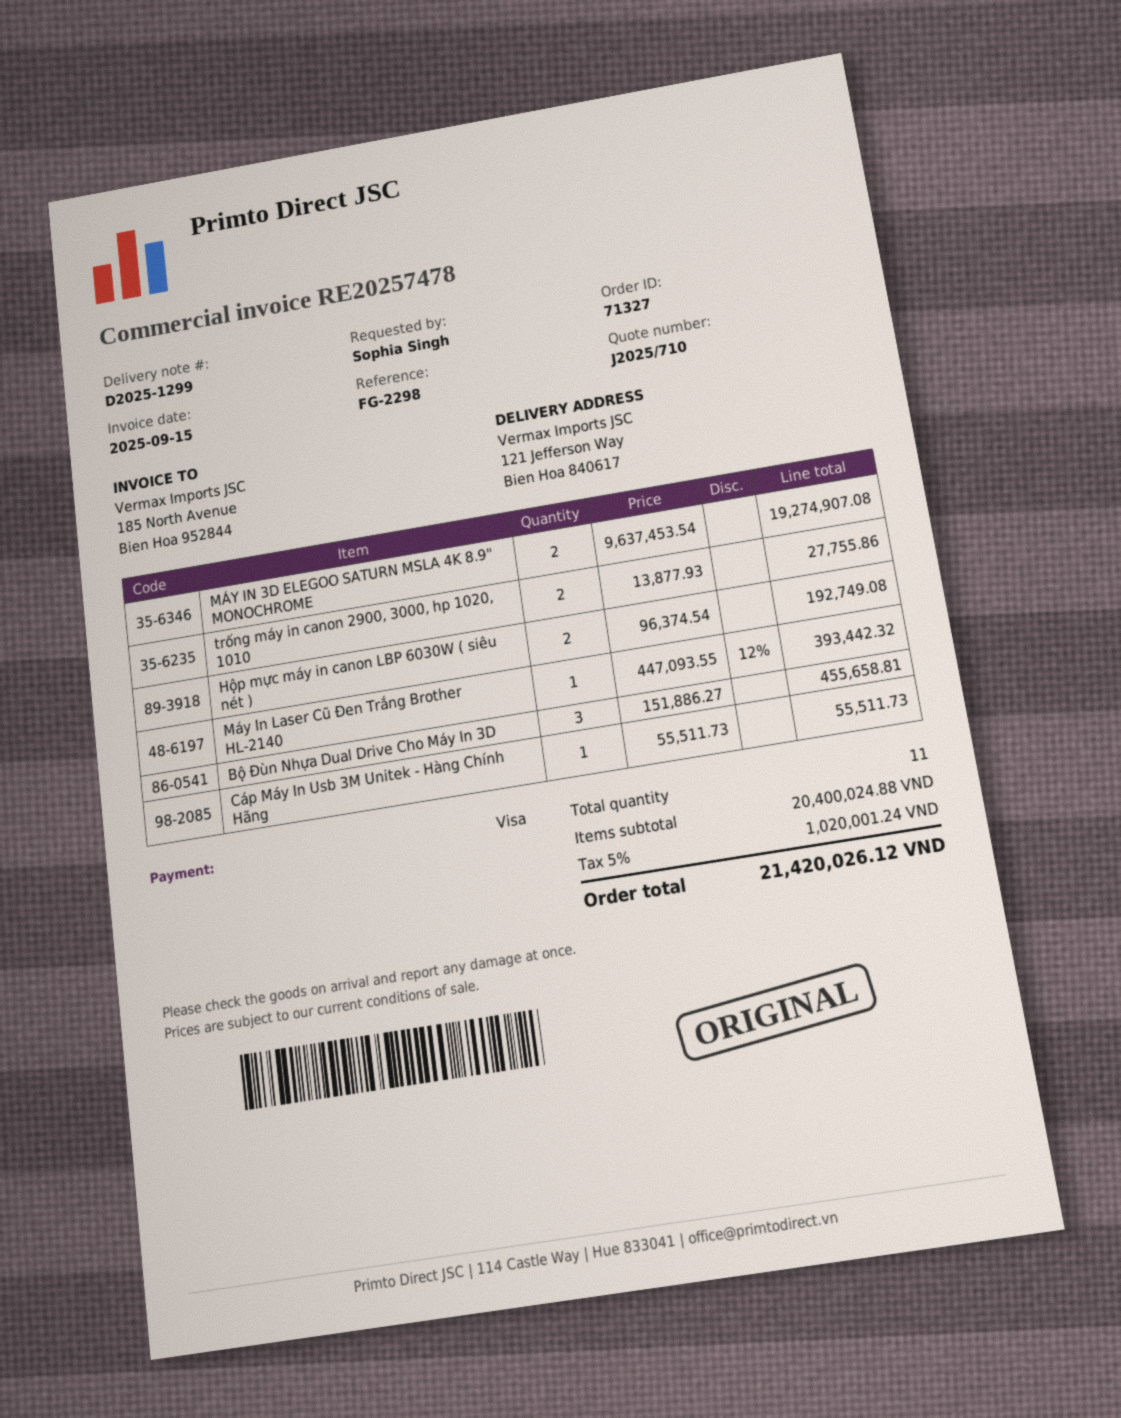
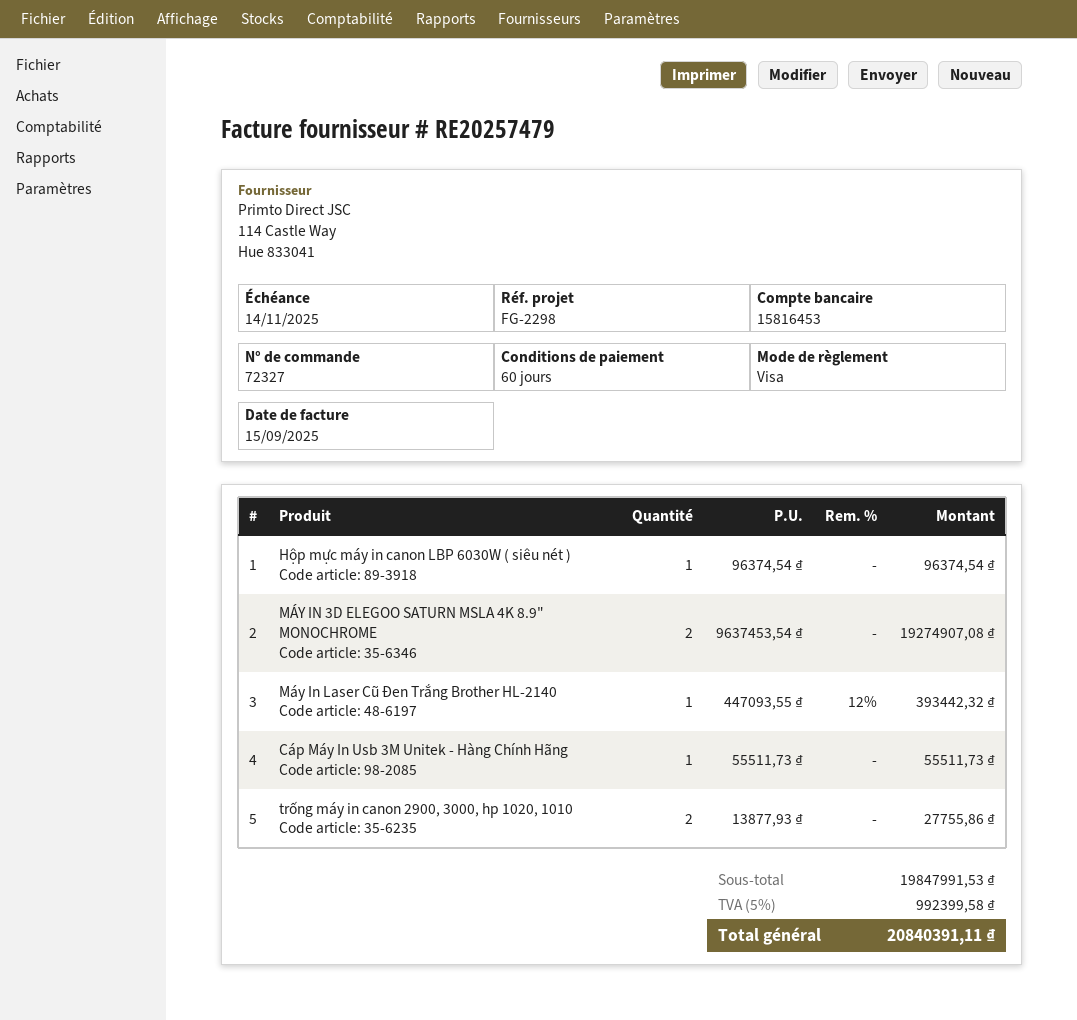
order number: 71327 -> 72327
invoice number: RE20257478 -> RE20257479
Hộp mực máy in canon LBP 6030W ( siêu nét ): 2 x 96374.54 = 192749.08 -> 1 x 96374.54 = 96374.54
Bộ Đùn Nhựa Dual Drive Cho Máy In 3D: 3 x 151886.27 = 455658.81 -> none
subtotal: 20400024.88 -> 19847991.53
tax: 5% = 1020001.24 -> 5% = 992399.58
total: 21420026.12 -> 20840391.11

